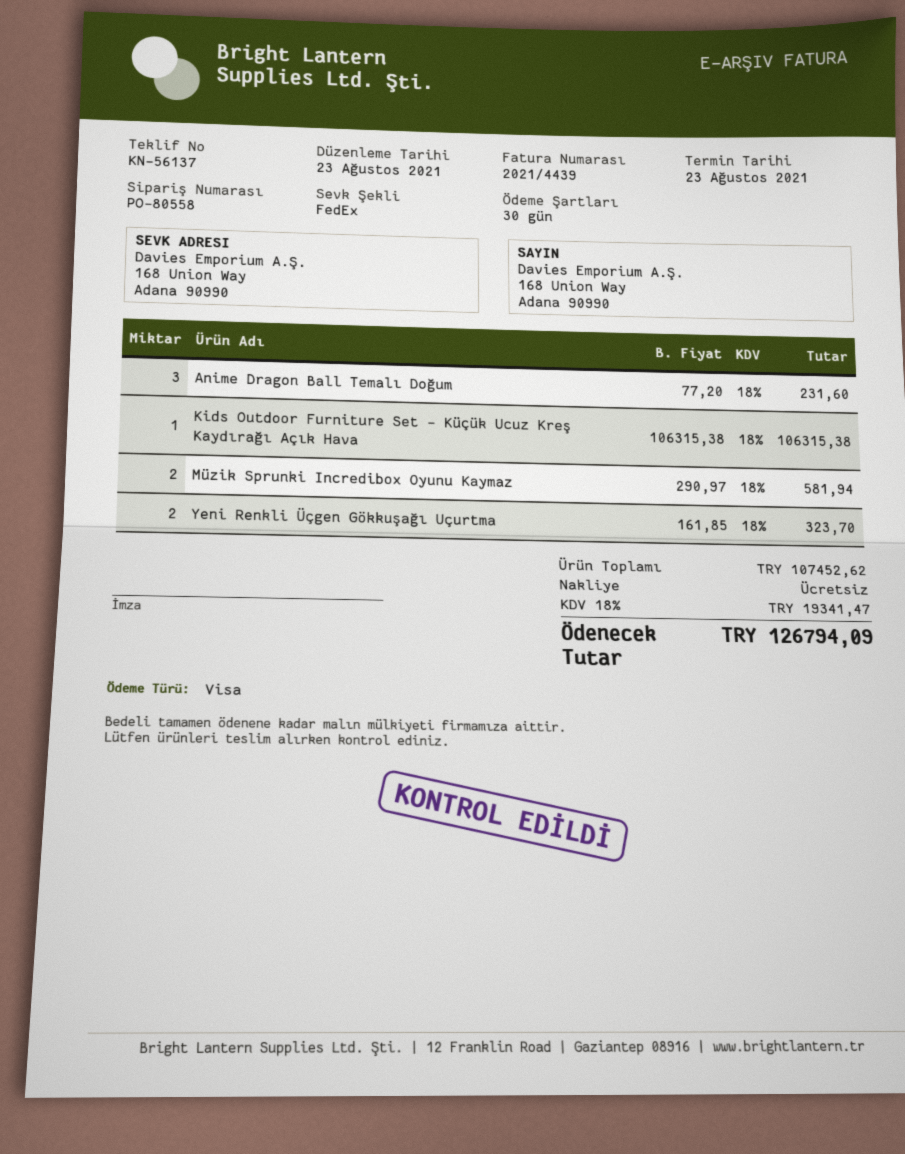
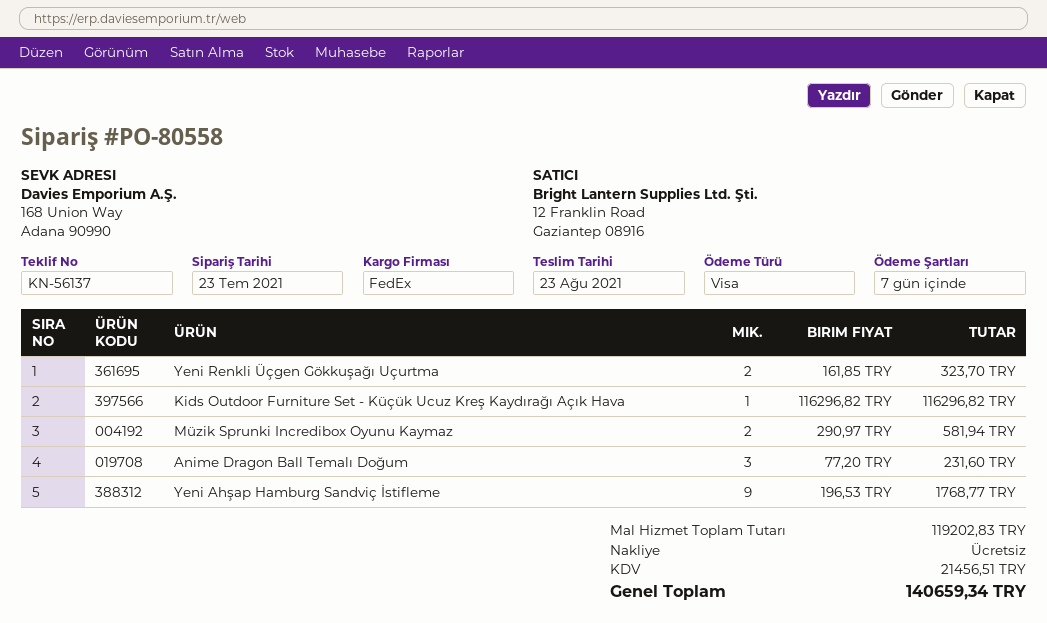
payment terms: 30 days -> 7 days
Kids Outdoor Furniture Set - Küçük Ucuz Kreş Kaydırağı Açık Hava: 1 x 106315.38 = 106315.38 -> 1 x 116296.82 = 116296.82
Yeni Ahşap Hamburg Sandviç İstifleme: none -> 9 x 196.53 = 1768.77
subtotal: 107452.62 -> 119202.83
tax: 19341.47 -> 21456.51
total: 126794.09 -> 140659.34

